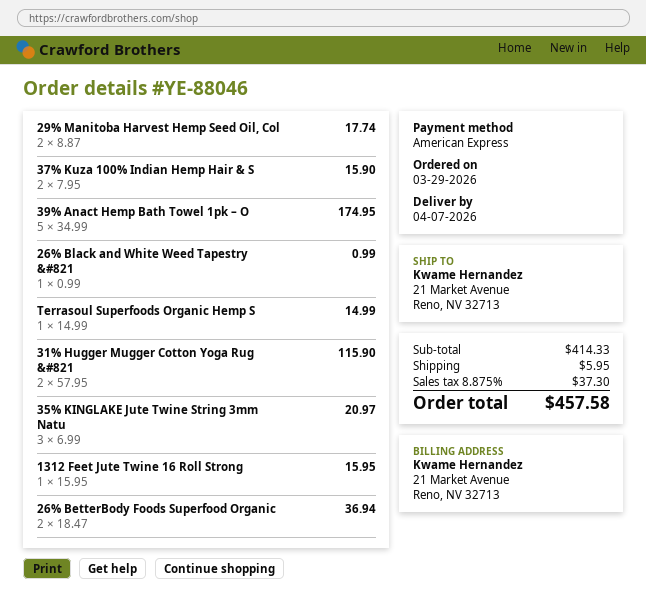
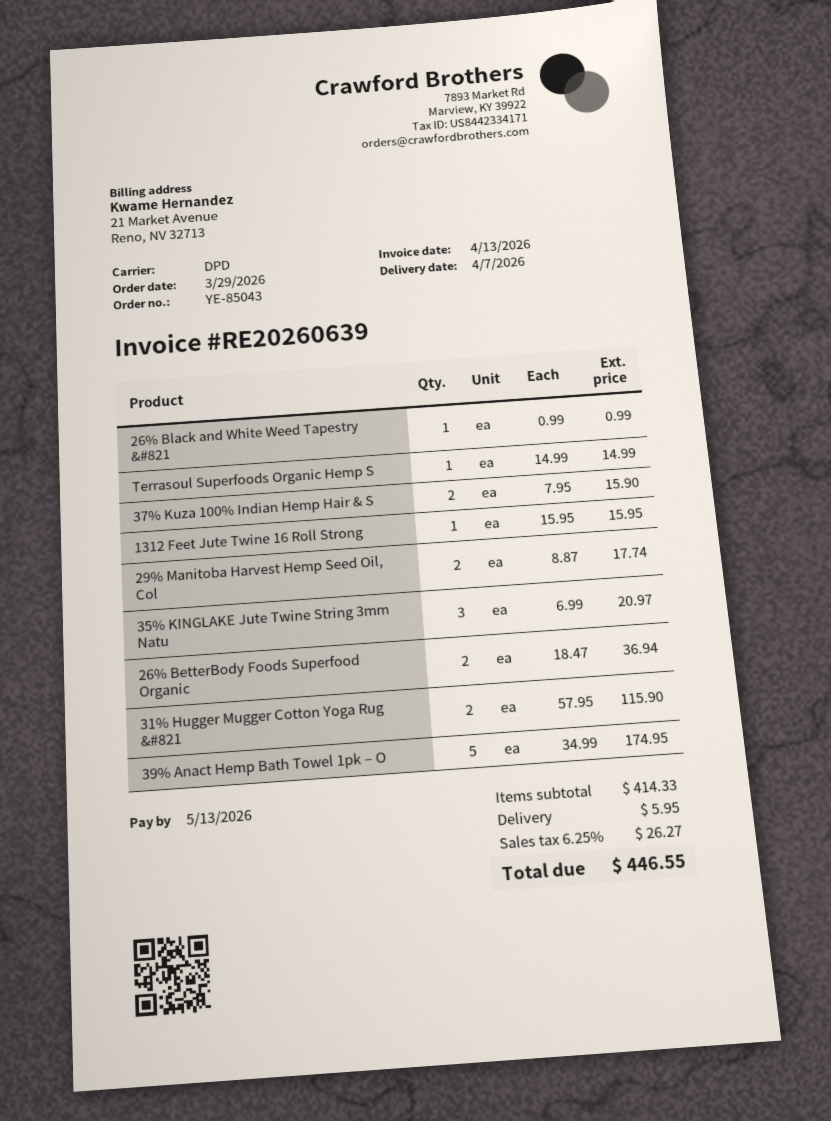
order number: YE-88046 -> YE-85043
tax: 8.875% = 37.30 -> 6.25% = 26.27
total: 457.58 -> 446.55

